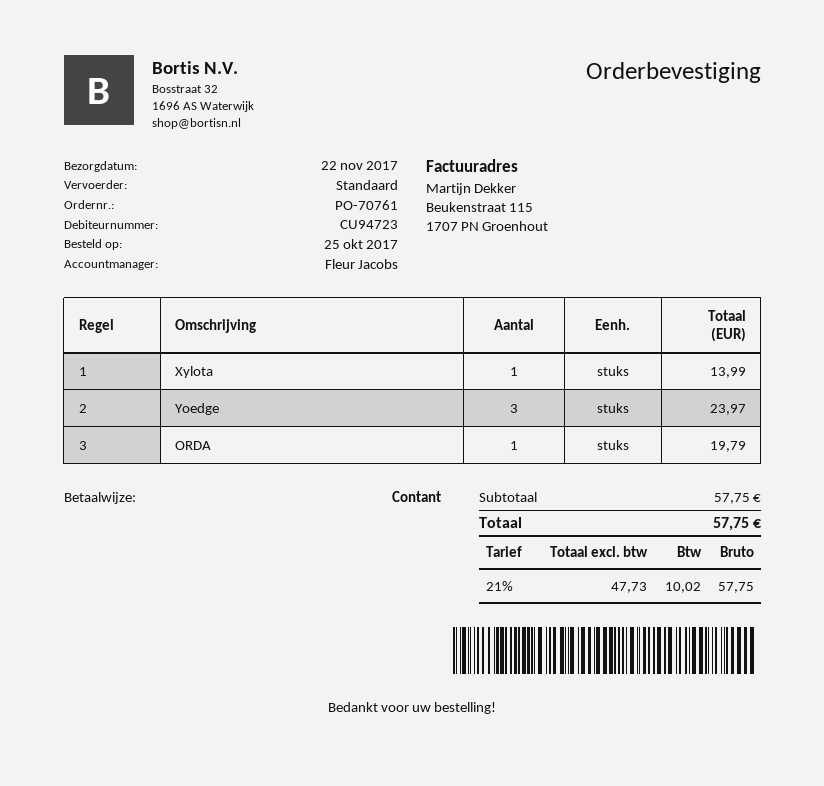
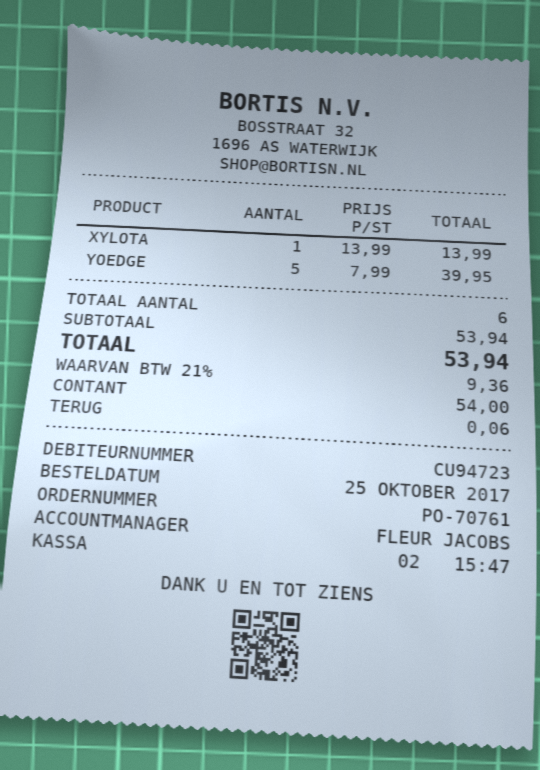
Yoedge: 3 for 23.97 -> 5 for 39.95
ORDA: 1 for 19.79 -> none
subtotal: 57.75 -> 53.94
tax: 21% = 10.02 -> 21% = 9.36
total: 57.75 -> 53.94

